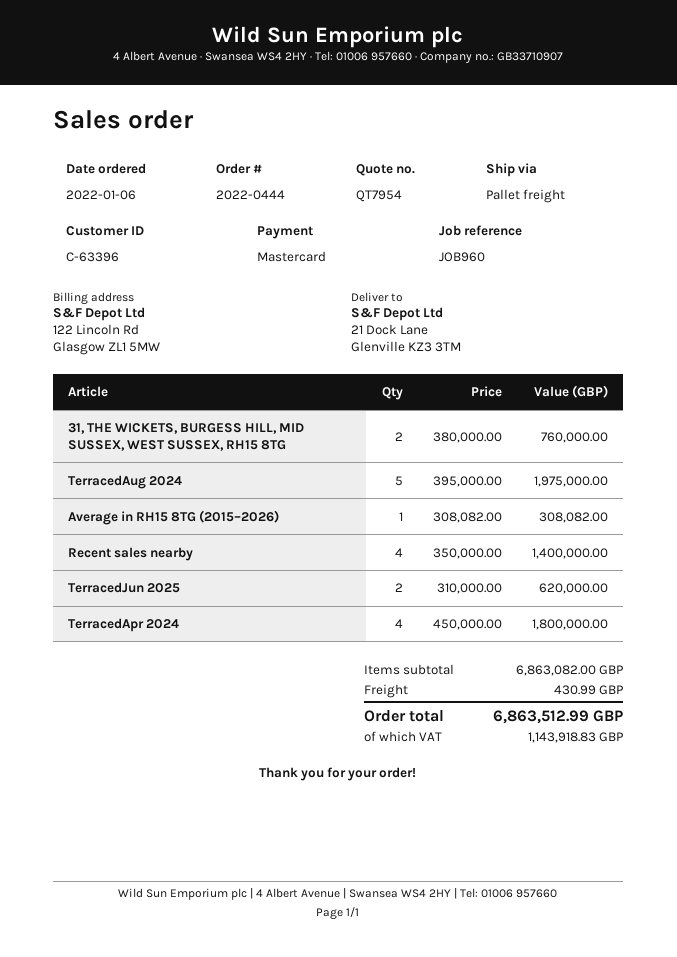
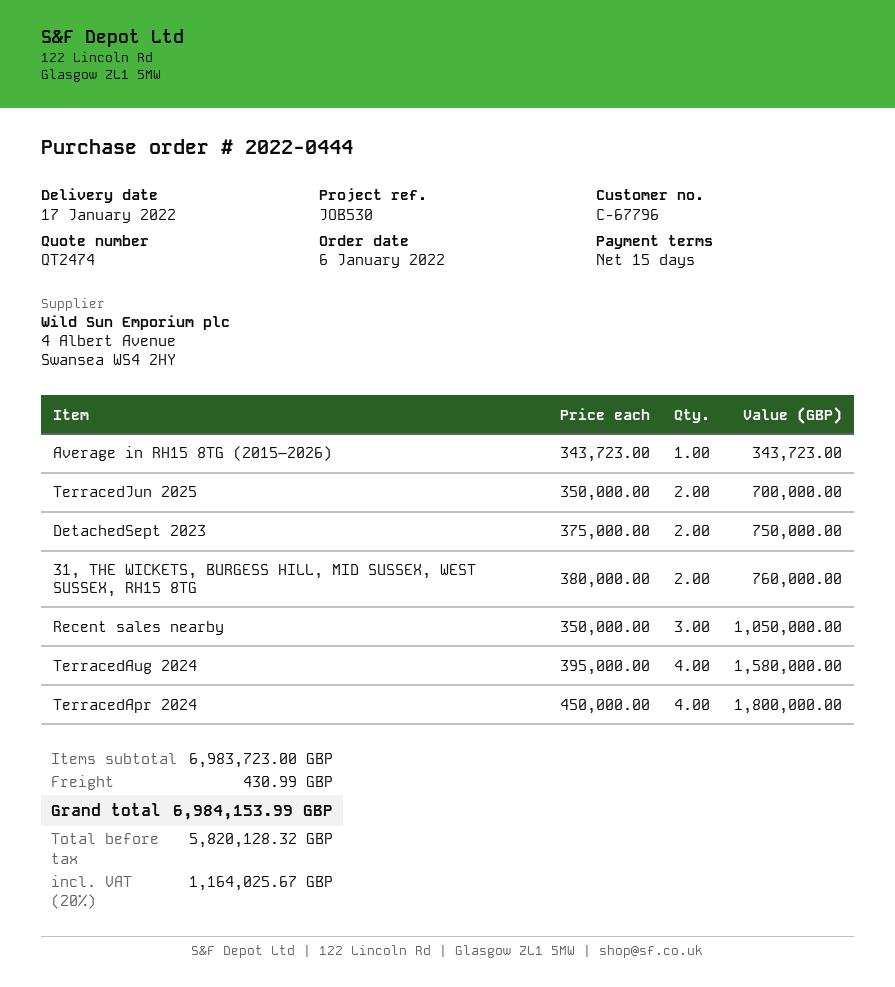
quote number: QT7954 -> QT2474
customer number: C-63396 -> C-67796
reference: JOB960 -> JOB530
TerracedAug 2024: 5 x 395000.00 = 1975000.00 -> 4 x 395000.00 = 1580000.00
Average in RH15 8TG (2015–2026): 1 x 308082.00 = 308082.00 -> 1 x 343723.00 = 343723.00
Recent sales nearby: 4 x 350000.00 = 1400000.00 -> 3 x 350000.00 = 1050000.00
TerracedJun 2025: 2 x 310000.00 = 620000.00 -> 2 x 350000.00 = 700000.00
DetachedSept 2023: none -> 2 x 375000.00 = 750000.00
subtotal: 6863082.00 -> 6983723.00
tax: 1143918.83 -> 1164025.67
total: 6863512.99 -> 6984153.99

